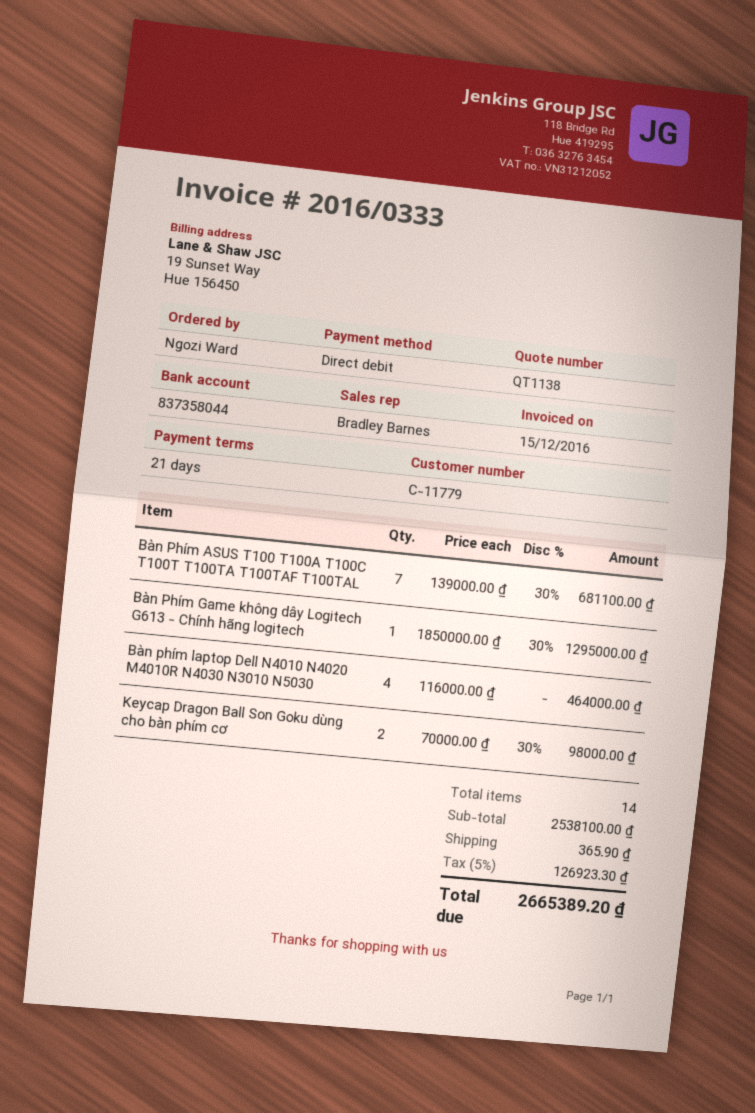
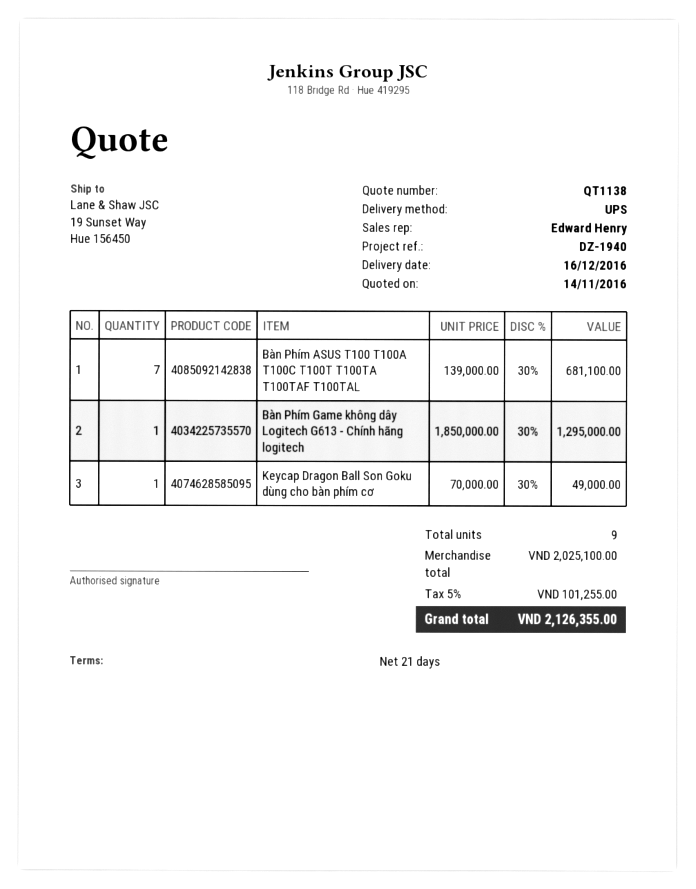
sales rep: Bradley Barnes -> Edward Henry
Bàn phím laptop Dell N4010 N4020 M4010R N4030 N3010 N5030: 4 x 116000.00 = 464000.00 -> none
Keycap Dragon Ball Son Goku dùng cho bàn phím cơ: 2 x 70000.00 - 30% = 98000.00 -> 1 x 70000.00 - 30% = 49000.00
total quantity: 14 -> 9
subtotal: 2538100.00 -> 2025100.00
shipping: 365.90 -> none
tax: 5% = 126923.30 -> 5% = 101255.00
total: 2665389.20 -> 2126355.00

